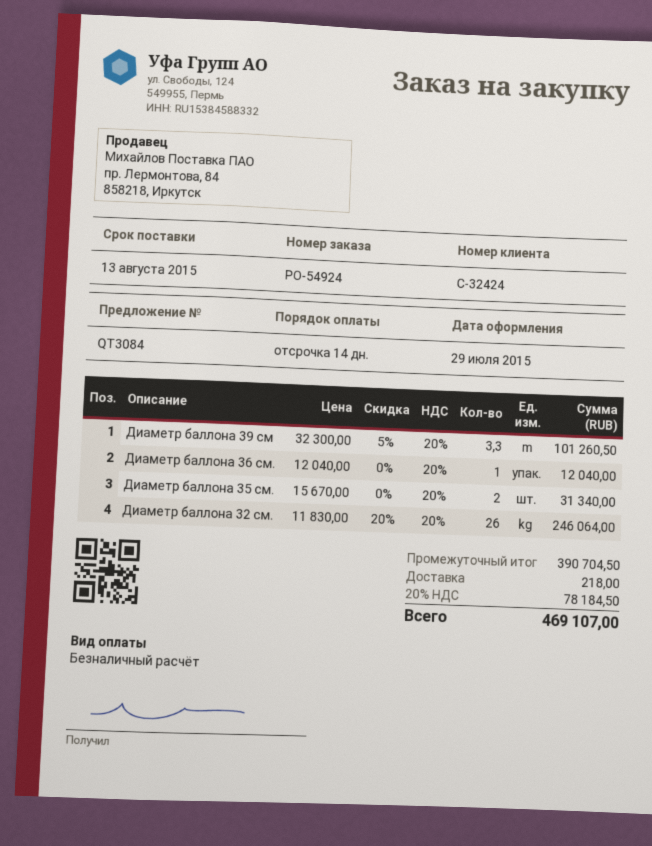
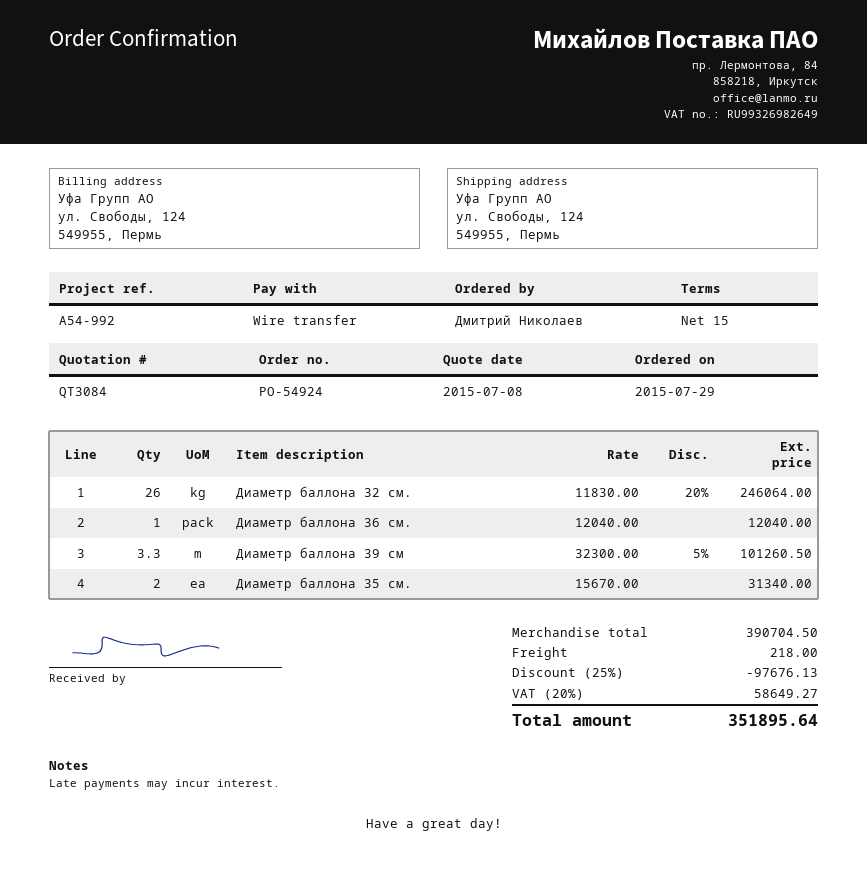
payment terms: 14 days -> 15 days
discount: none -> 25% = 97676.13
tax: 20% = 78184.50 -> 20% = 58649.27
total: 469107.00 -> 351895.64

